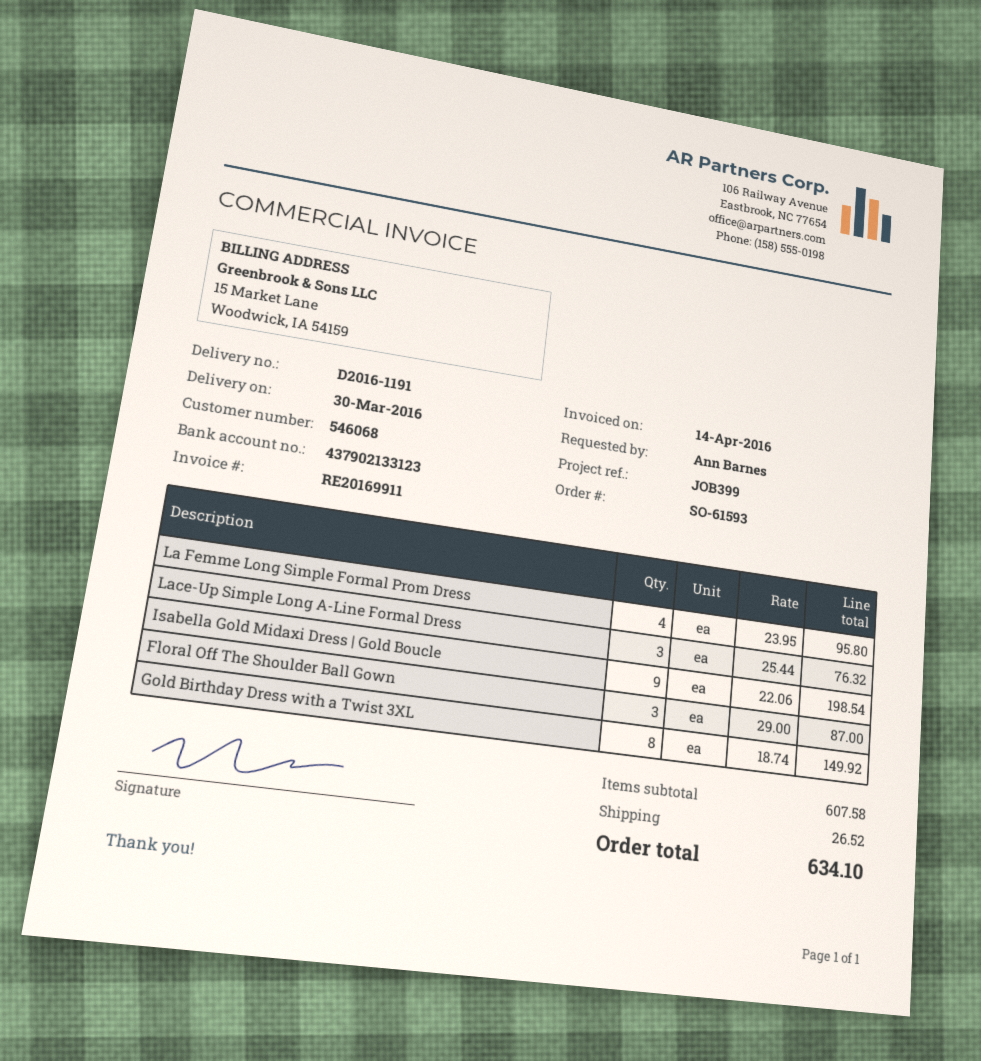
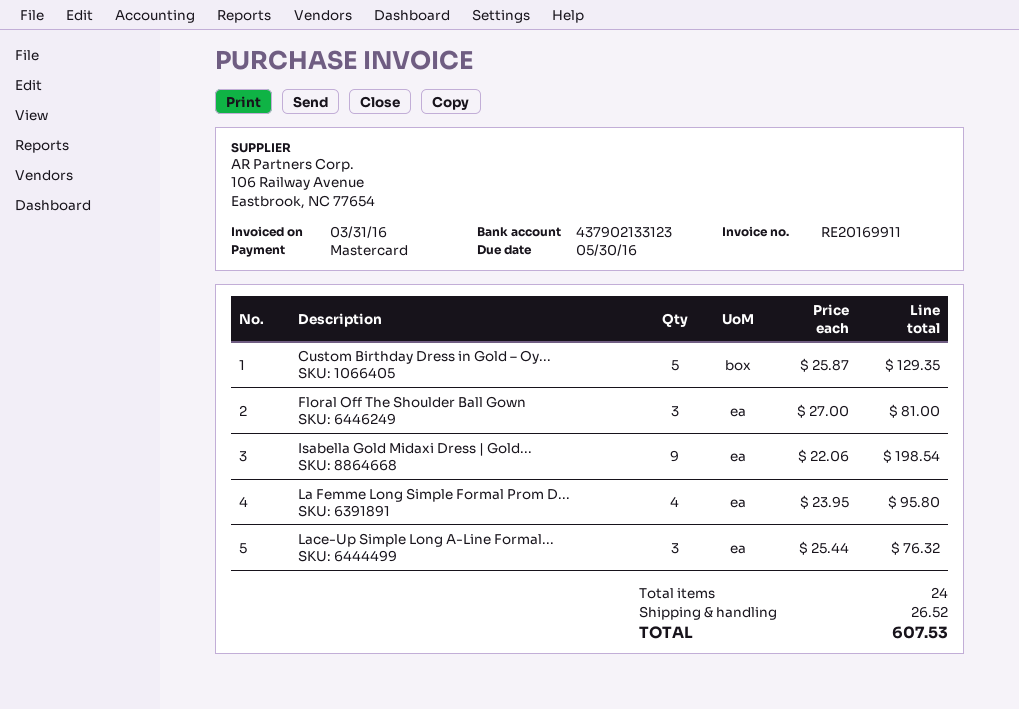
invoice date: 2016-04-14 -> 2016-03-31
Floral Off The Shoulder Ball Gown: 3 x 29.00 = 87.00 -> 3 x 27.00 = 81.00
Gold Birthday Dress with a Twist 3XL: 8 x 18.74 = 149.92 -> none
Custom Birthday Dress in Gold – Oy...: none -> 5 x 25.87 = 129.35
total: 634.10 -> 607.53

